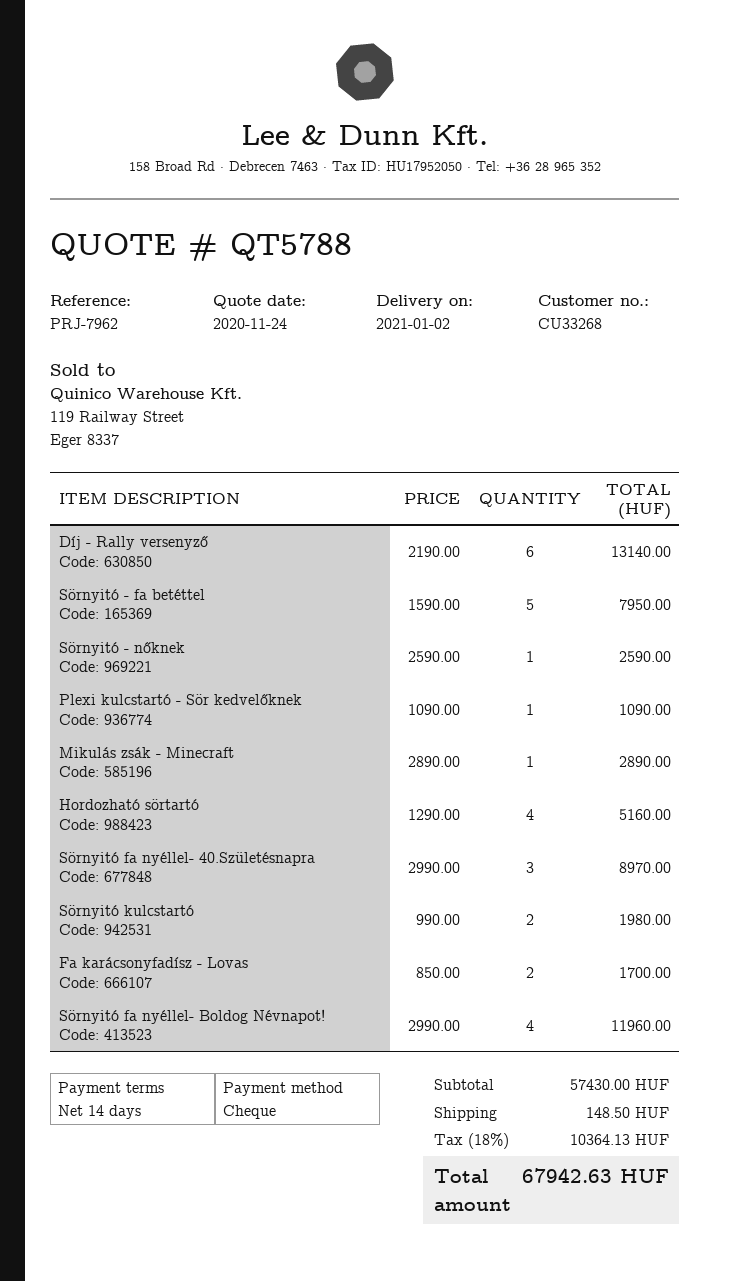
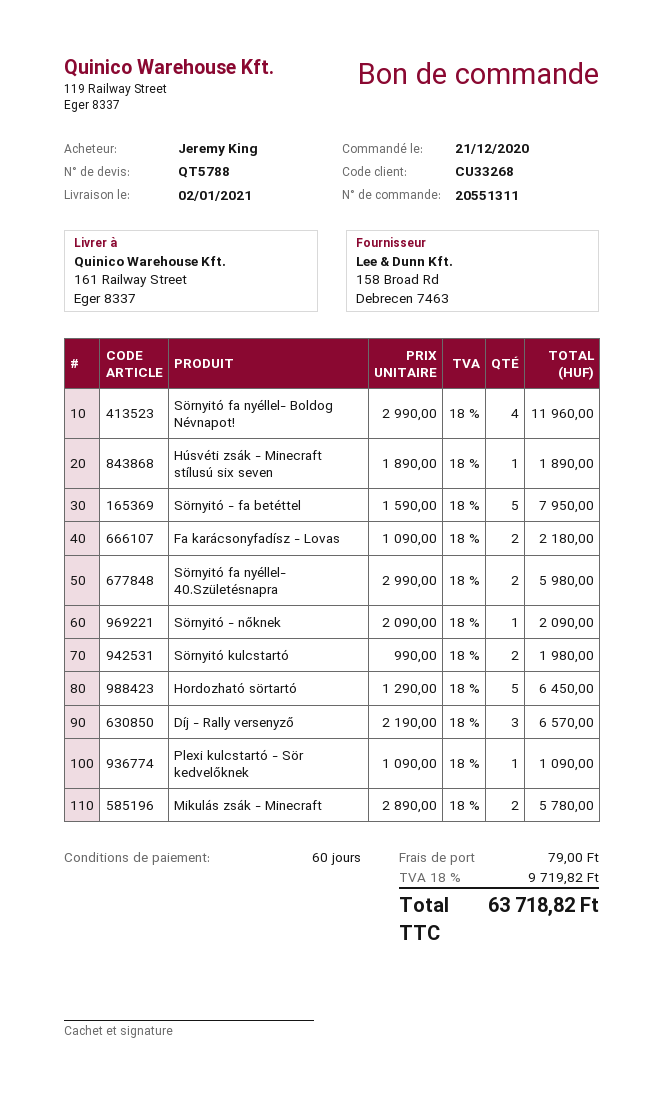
payment terms: 14 days -> 60 days
Díj - Rally versenyző: 6 x 2190.00 = 13140.00 -> 3 x 2190.00 = 6570.00
Sörnyitó - nőknek: 1 x 2590.00 = 2590.00 -> 1 x 2090.00 = 2090.00
Mikulás zsák - Minecraft: 1 x 2890.00 = 2890.00 -> 2 x 2890.00 = 5780.00
Hordozható sörtartó: 4 x 1290.00 = 5160.00 -> 5 x 1290.00 = 6450.00
Sörnyitó fa nyéllel- 40.Születésnapra: 3 x 2990.00 = 8970.00 -> 2 x 2990.00 = 5980.00
Fa karácsonyfadísz - Lovas: 2 x 850.00 = 1700.00 -> 2 x 1090.00 = 2180.00
Húsvéti zsák - Minecraft stílusú six seven: none -> 1 x 1890.00 = 1890.00
shipping: 148.50 -> 79.00
tax: 18% = 10364.13 -> 18% = 9719.82
total: 67942.63 -> 63718.82

